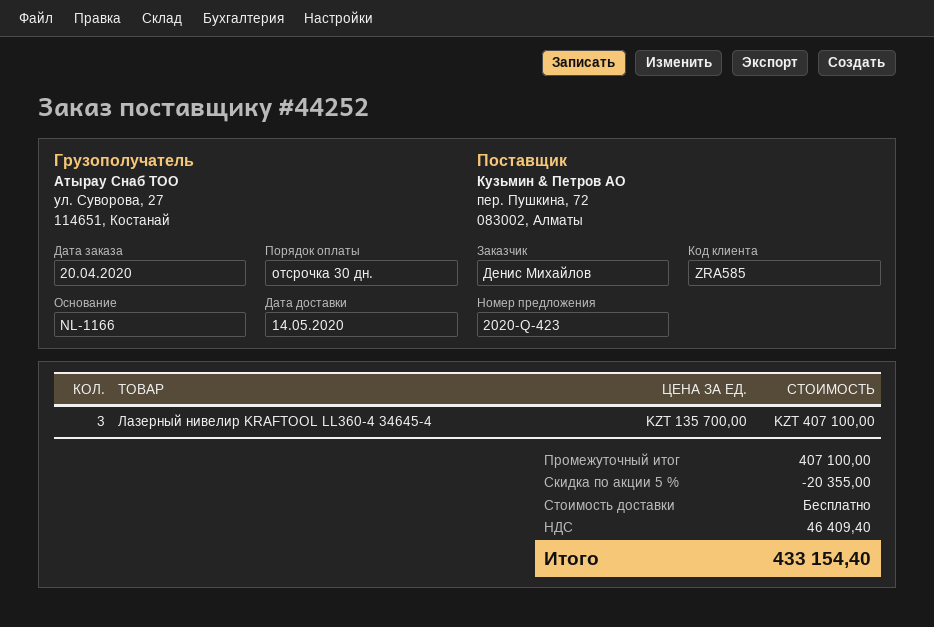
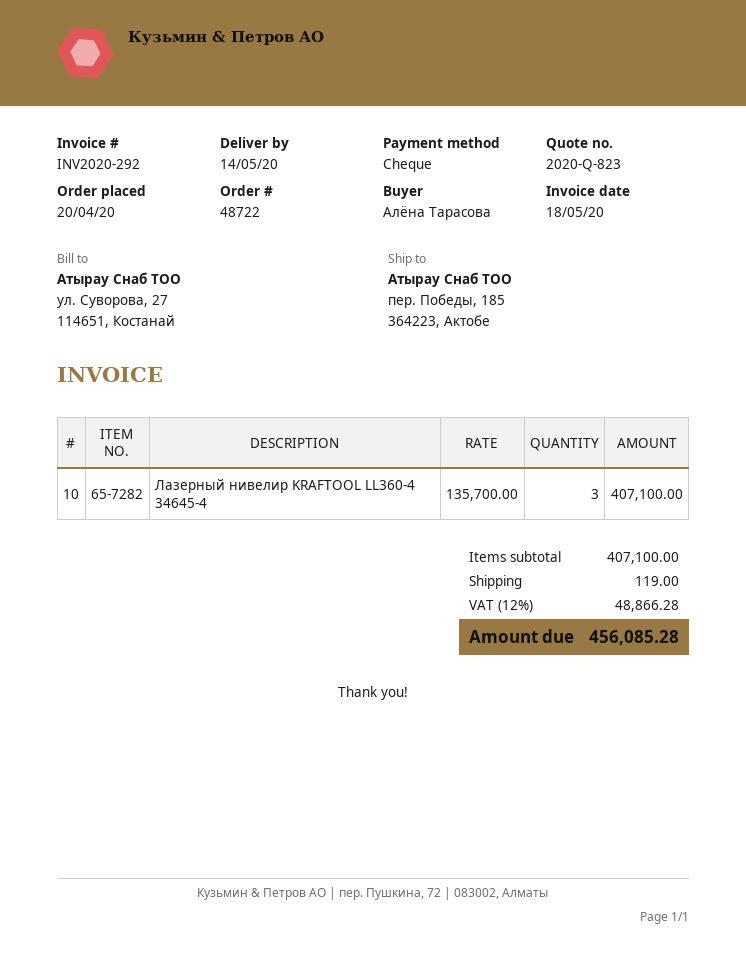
quote number: 2020-Q-423 -> 2020-Q-823
order number: 44252 -> 48722
ordered by: Денис Михайлов -> Алёна Тарасова
ship to: ул. Суворова, 27, 114651, Костанай -> пер. Победы, 185, 364223, Актобе
discount: 5% = 20355.00 -> none
shipping: 0.00 -> 119.00
tax: 46409.40 -> 48866.28
total: 433154.40 -> 456085.28

